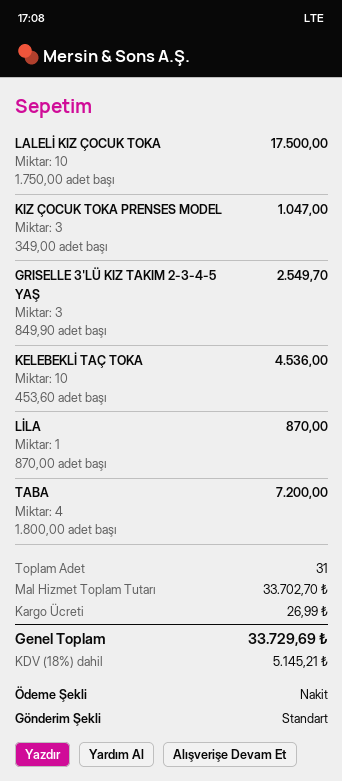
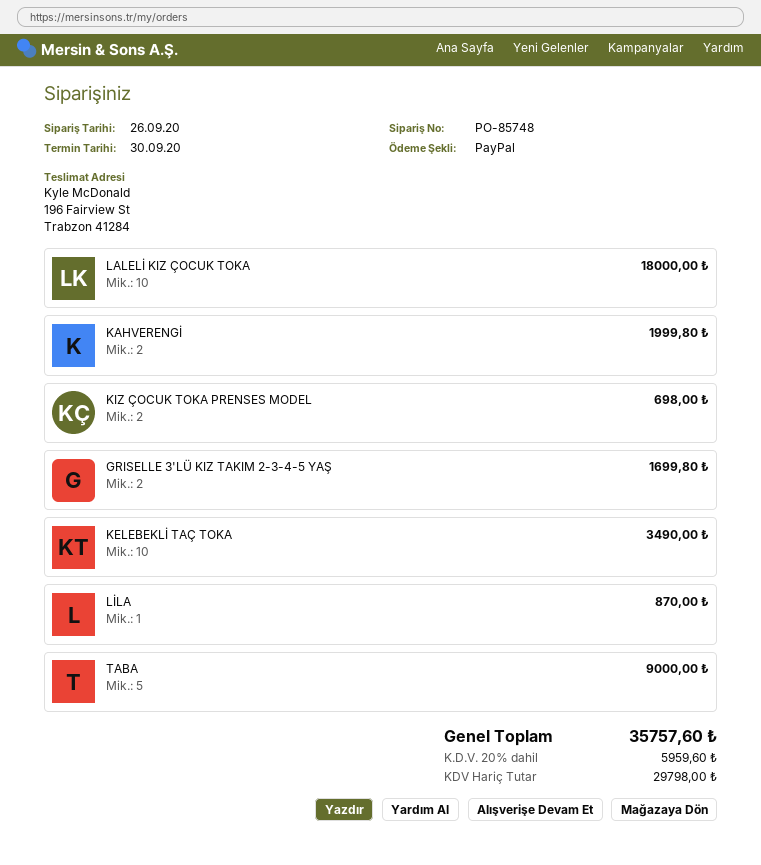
payment method: cash -> PayPal
LALELİ KIZ ÇOCUK TOKA: 10 for 17500.00 -> 10 for 18000.00
KIZ ÇOCUK TOKA PRENSES MODEL: 3 for 1047.00 -> 2 for 698.00
GRISELLE 3'LÜ KIZ TAKIM 2-3-4-5 YAŞ: 3 for 2549.70 -> 2 for 1699.80
KELEBEKLİ TAÇ TOKA: 10 for 4536.00 -> 10 for 3490.00
TABA: 4 for 7200.00 -> 5 for 9000.00
KAHVERENGİ: none -> 2 for 1999.80
shipping: 26.99 -> none
tax: 18% = 5145.21 -> 20% = 5959.60
total: 33729.69 -> 35757.60

